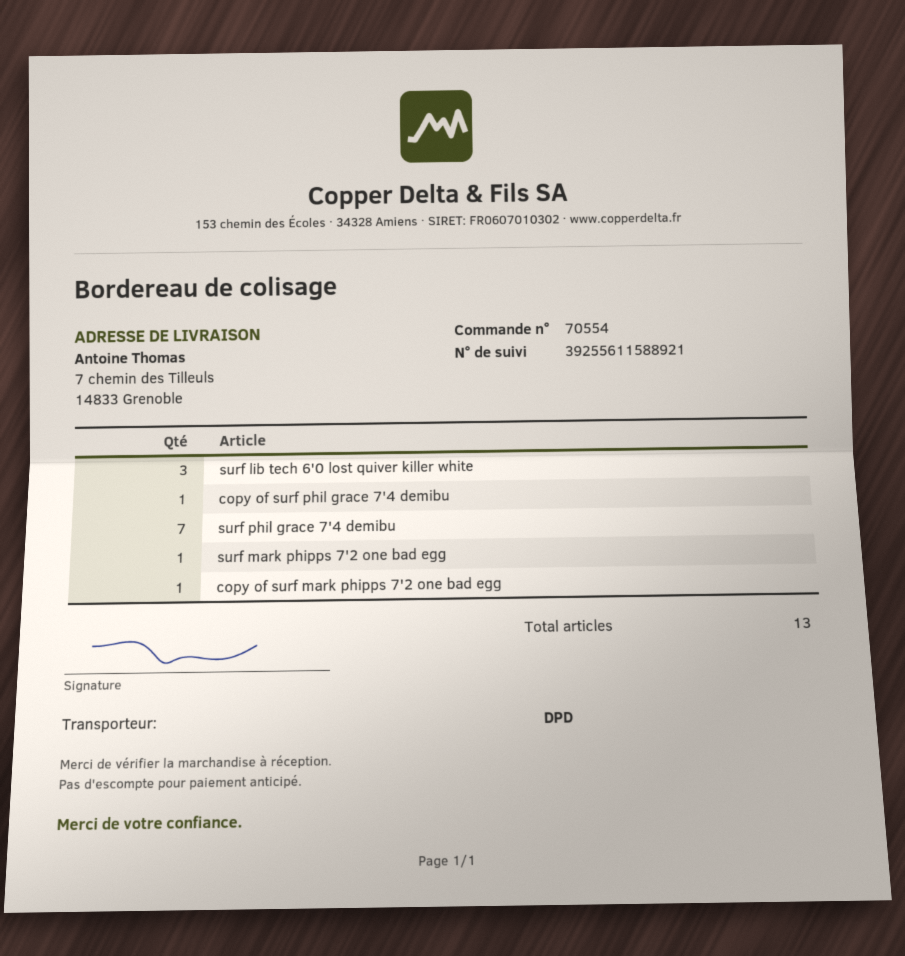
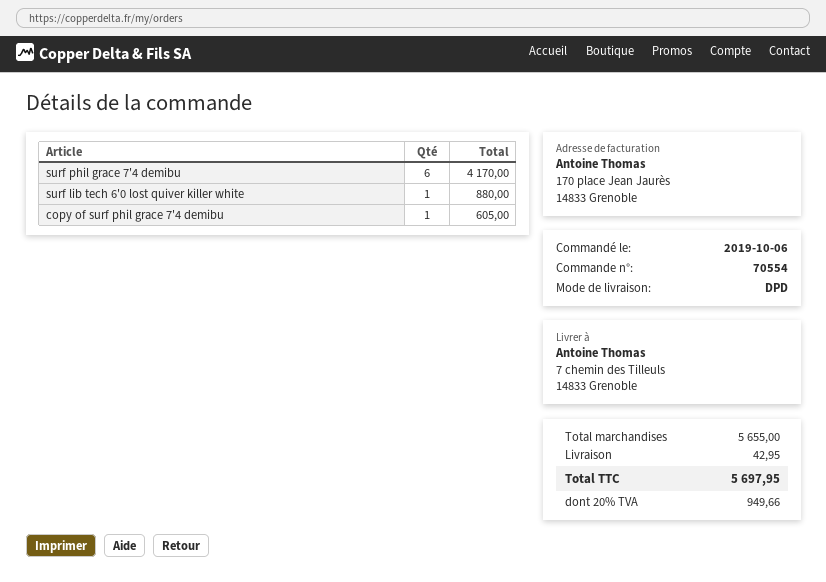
surf lib tech 6'0 lost quiver killer white: 3 -> 1
surf phil grace 7'4 demibu: 7 -> 6
surf mark phipps 7'2 one bad egg: 1 -> none
copy of surf mark phipps 7'2 one bad egg: 1 -> none

